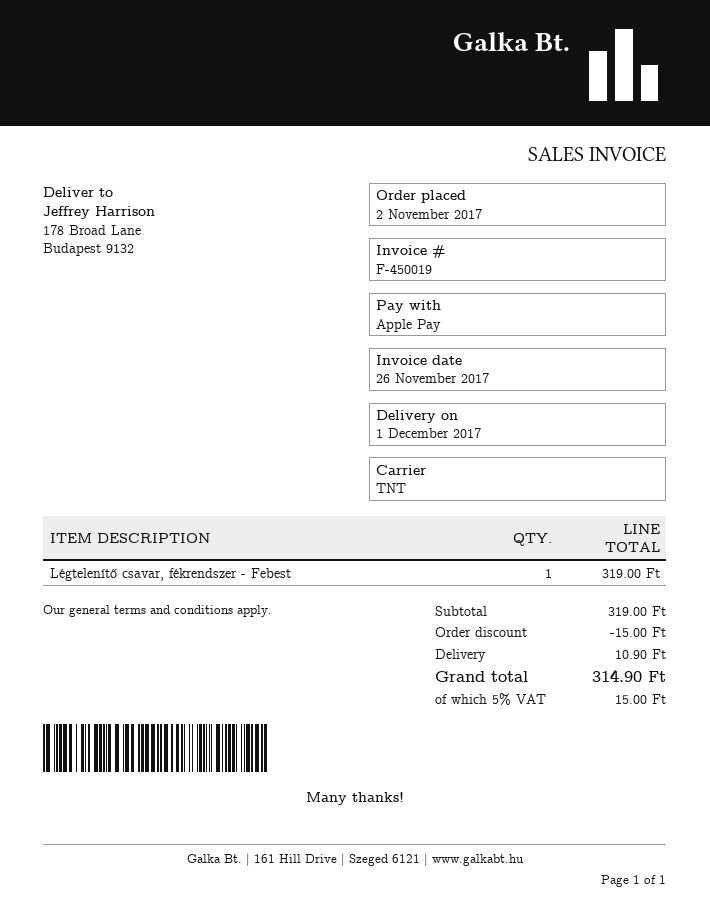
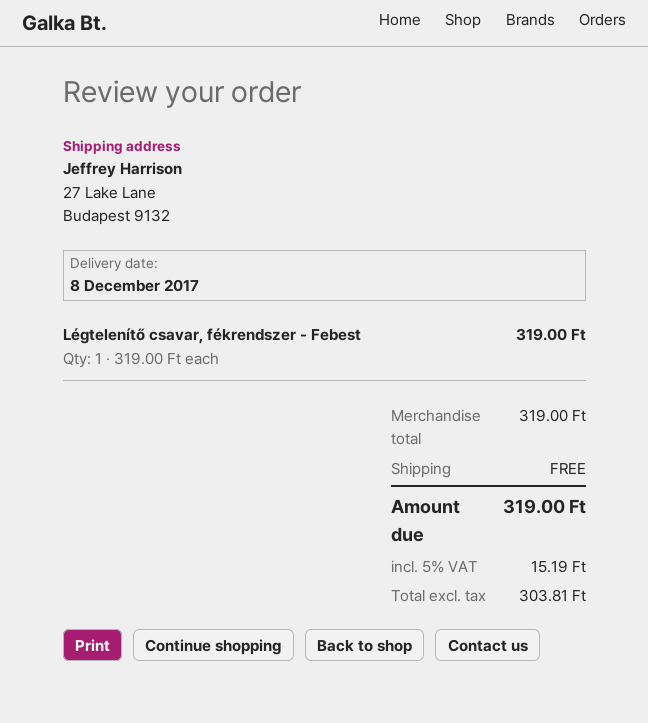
delivery date: 2017-12-01 -> 2017-12-08
ship to: 178 Broad Lane, Budapest 9132 -> 27 Lake Lane, Budapest 9132
discount: 15.00 -> none
shipping: 10.90 -> 0.00
tax: 5% = 15.00 -> 5% = 15.19
total: 314.90 -> 319.00

